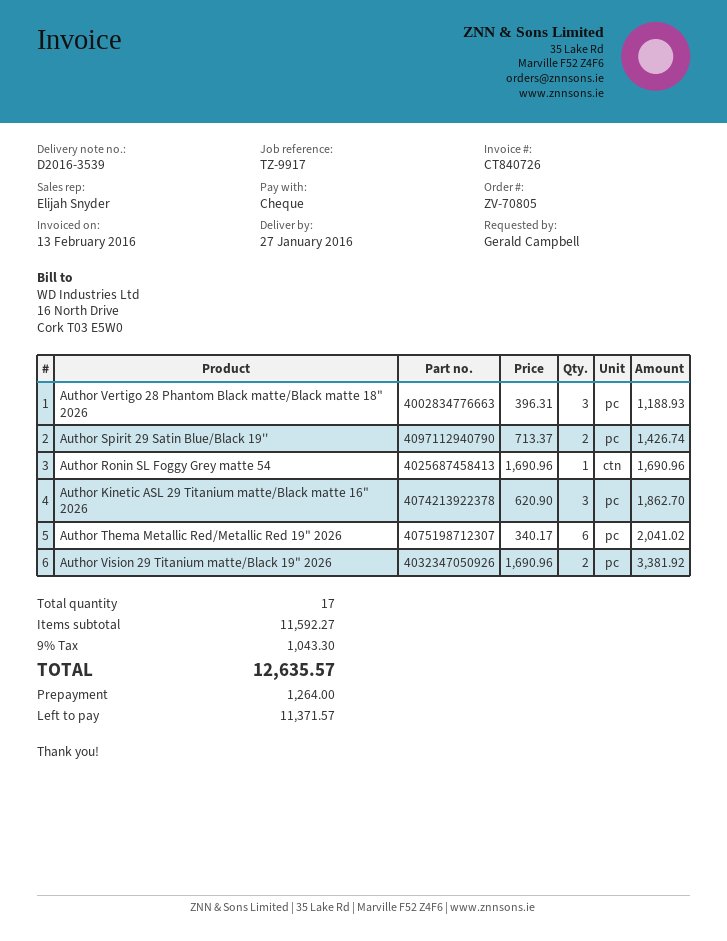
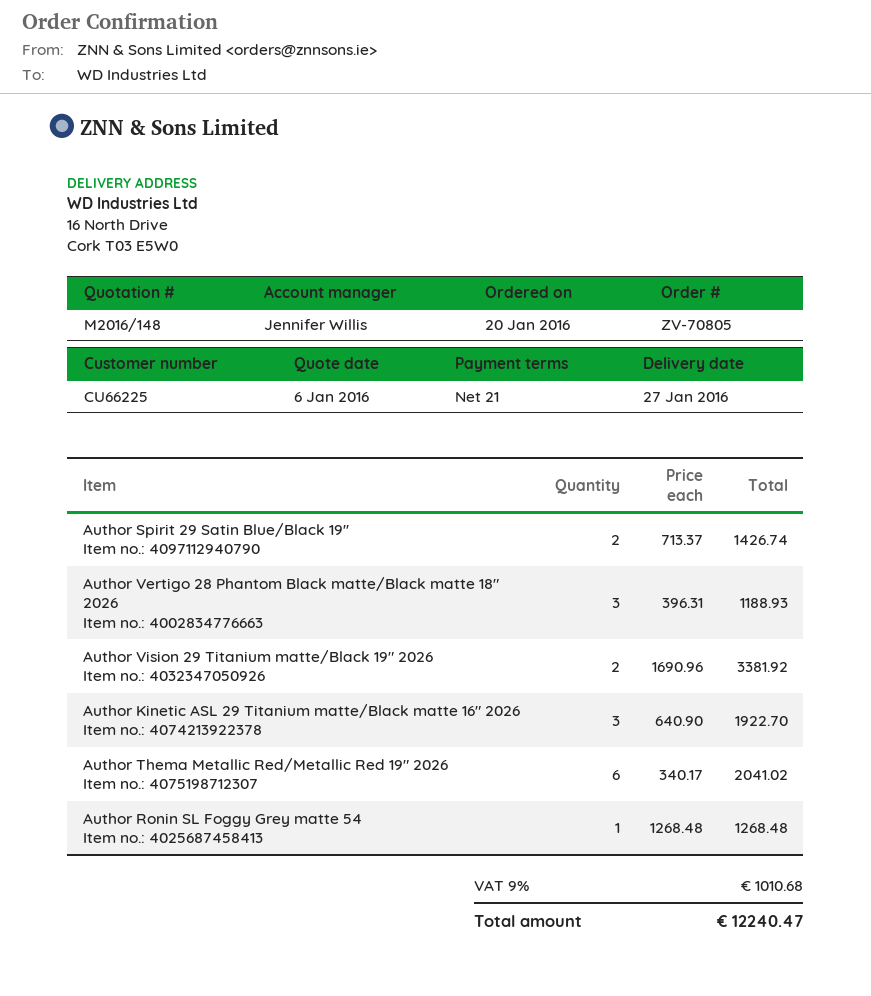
sales rep: Elijah Snyder -> Jennifer Willis
Author Ronin SL Foggy Grey matte 54: 1 x 1690.96 = 1690.96 -> 1 x 1268.48 = 1268.48
Author Kinetic ASL 29 Titanium matte/Black matte 16" 2026: 3 x 620.90 = 1862.70 -> 3 x 640.90 = 1922.70
tax: 9% = 1043.30 -> 9% = 1010.68
total: 12635.57 -> 12240.47

